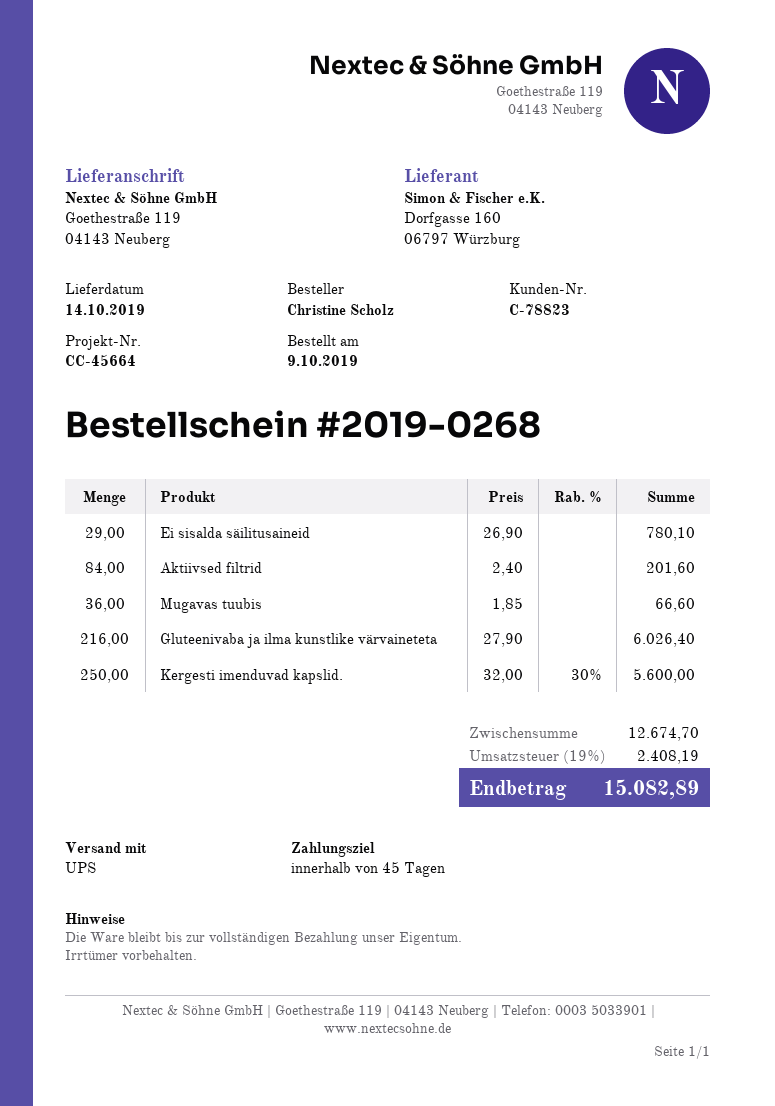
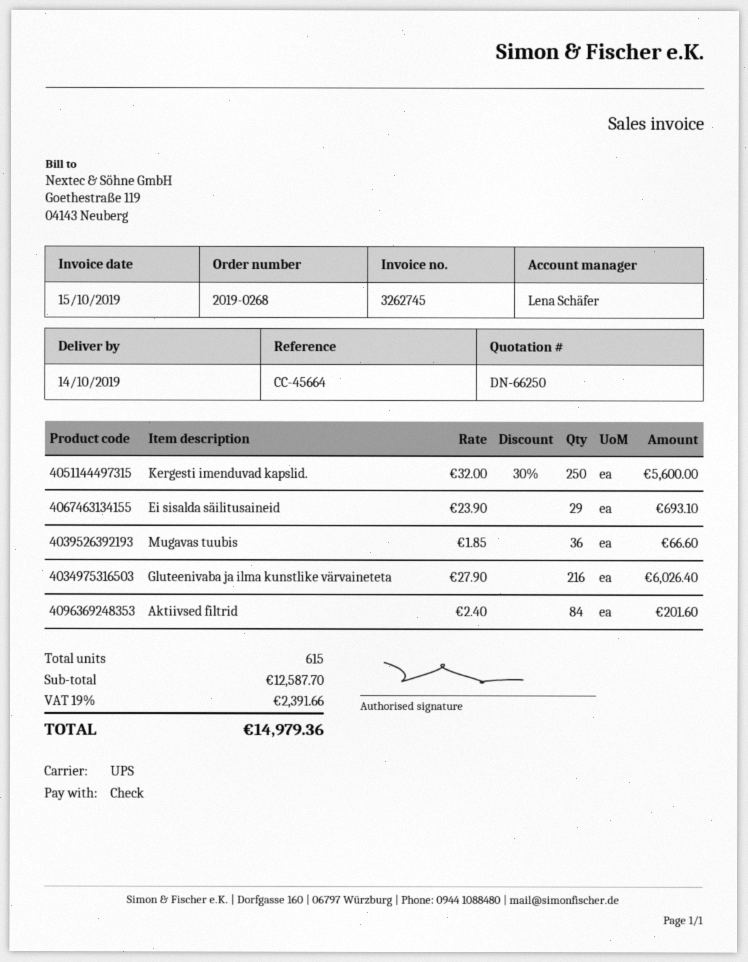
Ei sisalda säilitusaineid: 29 x 26.90 = 780.10 -> 29 x 23.90 = 693.10
subtotal: 12674.70 -> 12587.70
tax: 19% = 2408.19 -> 19% = 2391.66
total: 15082.89 -> 14979.36

